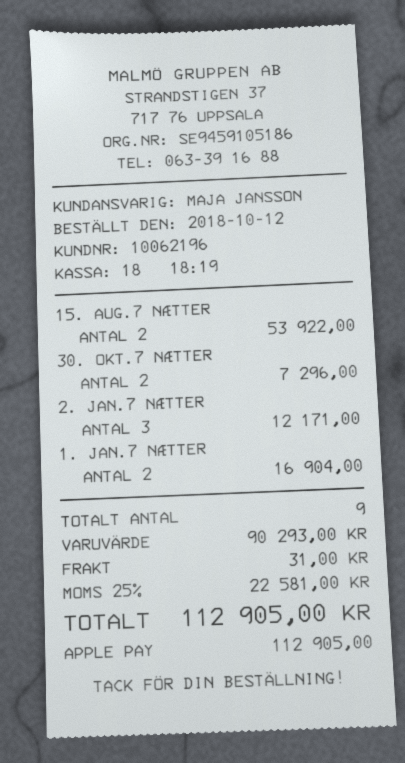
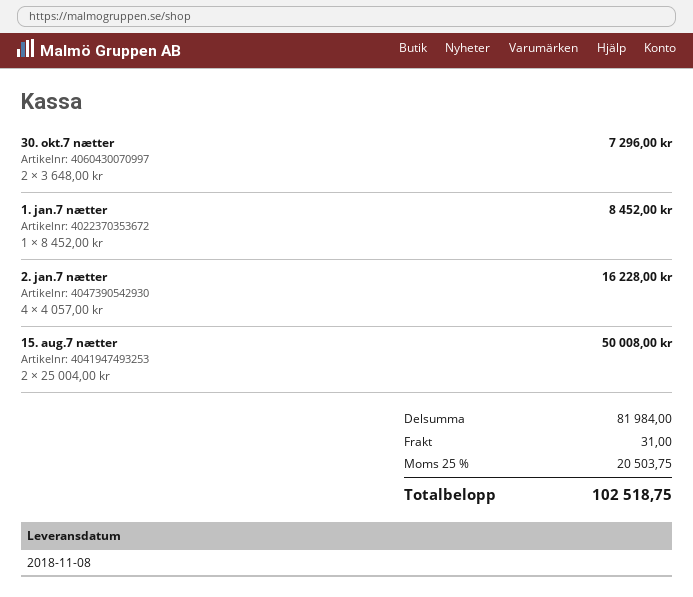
15. AUG.7 NÆTTER: 2 for 53922.00 -> 2 for 50008.00
2. JAN.7 NÆTTER: 3 for 12171.00 -> 4 for 16228.00
1. JAN.7 NÆTTER: 2 for 16904.00 -> 1 for 8452.00
subtotal: 90293.00 -> 81984.00
tax: 25% = 22581.00 -> 25% = 20503.75
total: 112905.00 -> 102518.75

